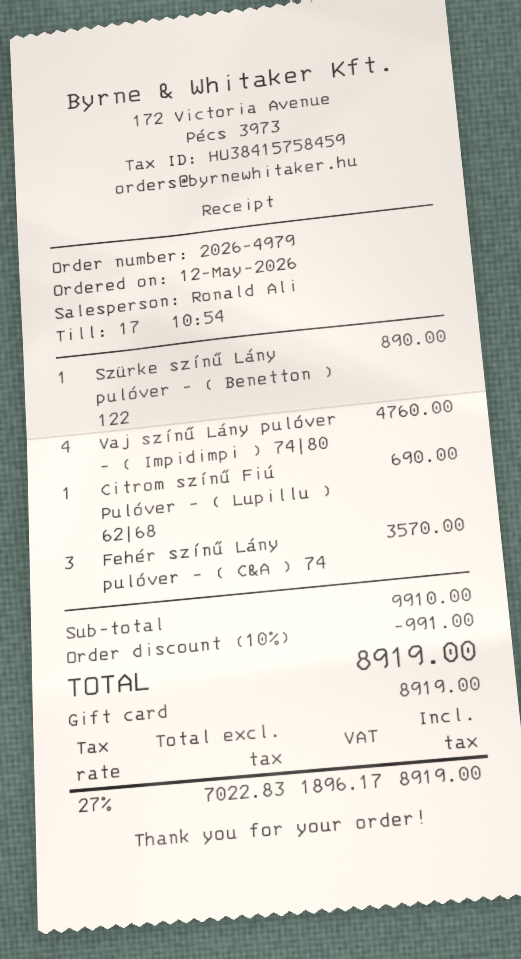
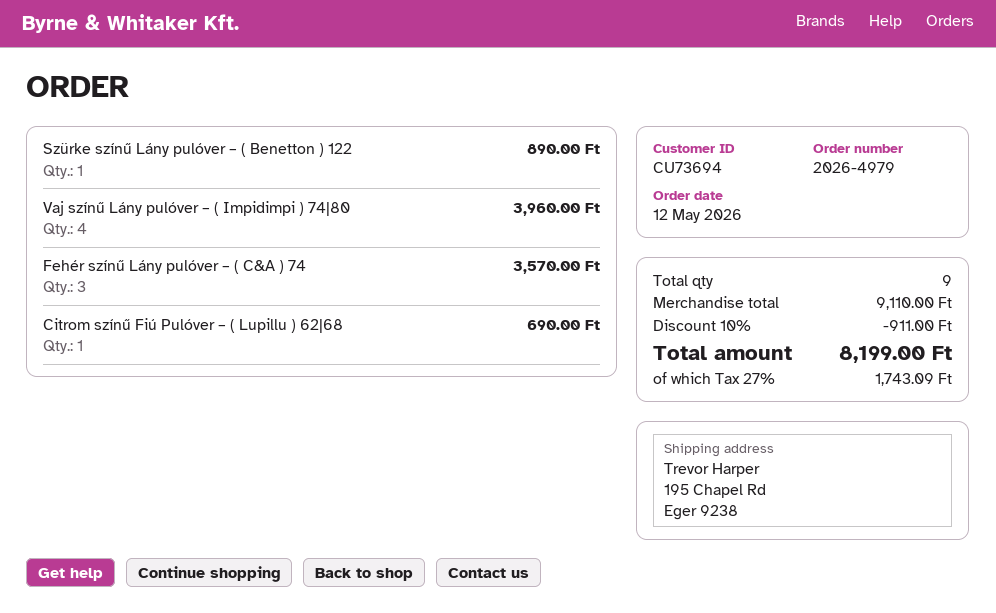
Vaj színű Lány pulóver – ( Impidimpi ) 74|80: 4 for 4760.00 -> 4 for 3960.00
subtotal: 9910.00 -> 9110.00
discount: 10% = 991.00 -> 10% = 911.00
tax: 27% = 1896.17 -> 27% = 1743.09
total: 8919.00 -> 8199.00

